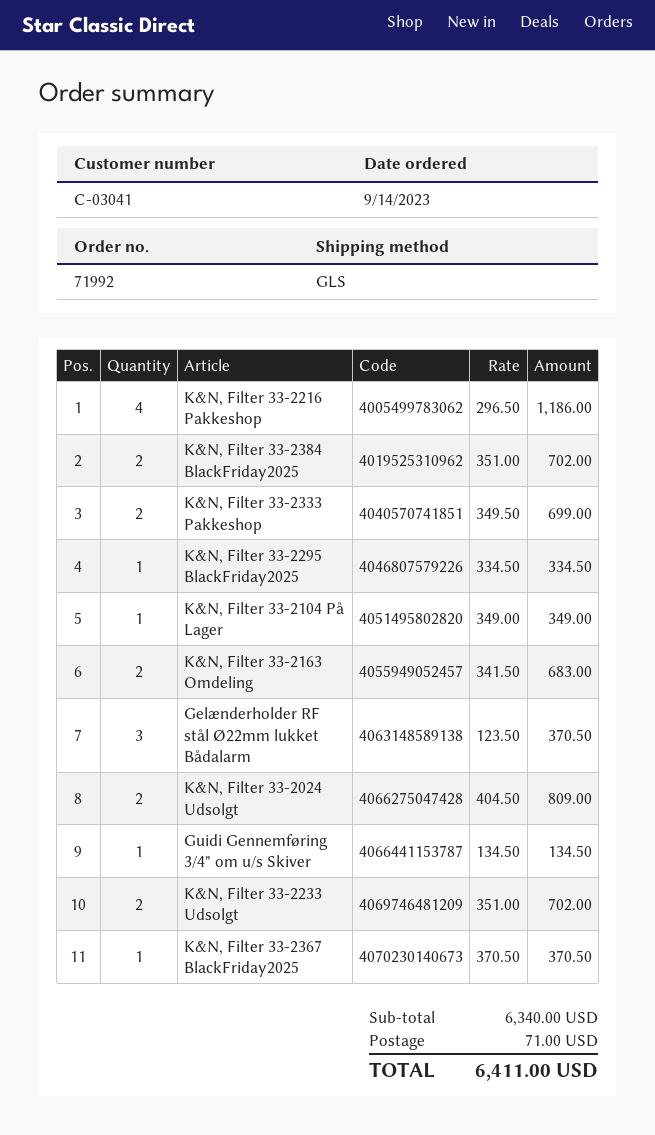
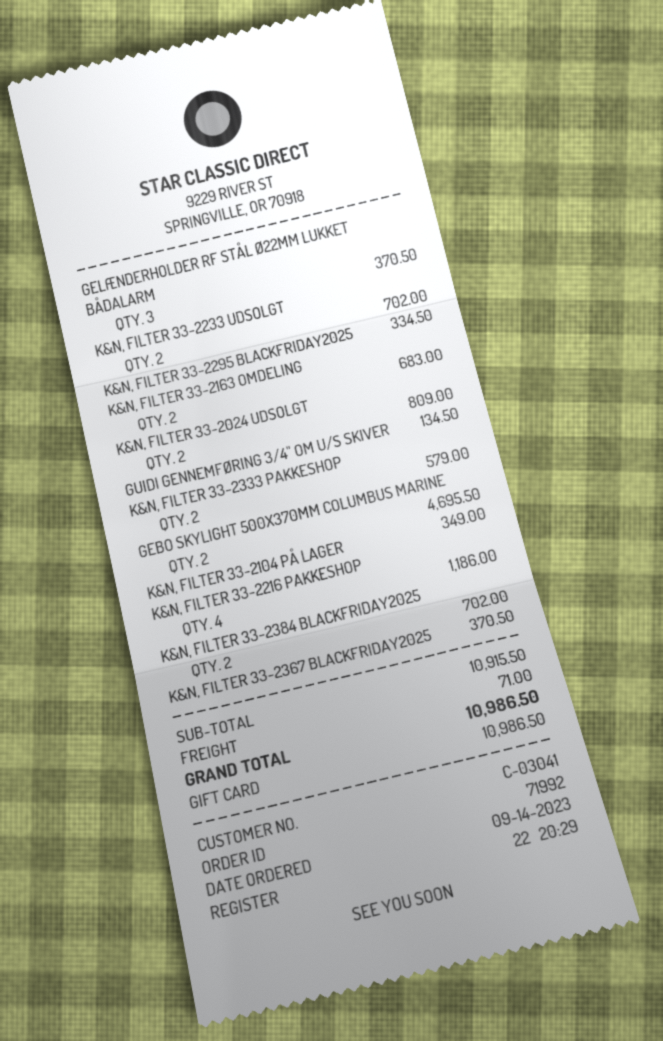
K&N, Filter 33-2333 Pakkeshop: 2 for 699.00 -> 2 for 579.00
GEBO SKYLIGHT 500X370MM COLUMBUS MARINE: none -> 2 for 4695.50
subtotal: 6340.00 -> 10915.50
total: 6411.00 -> 10986.50

